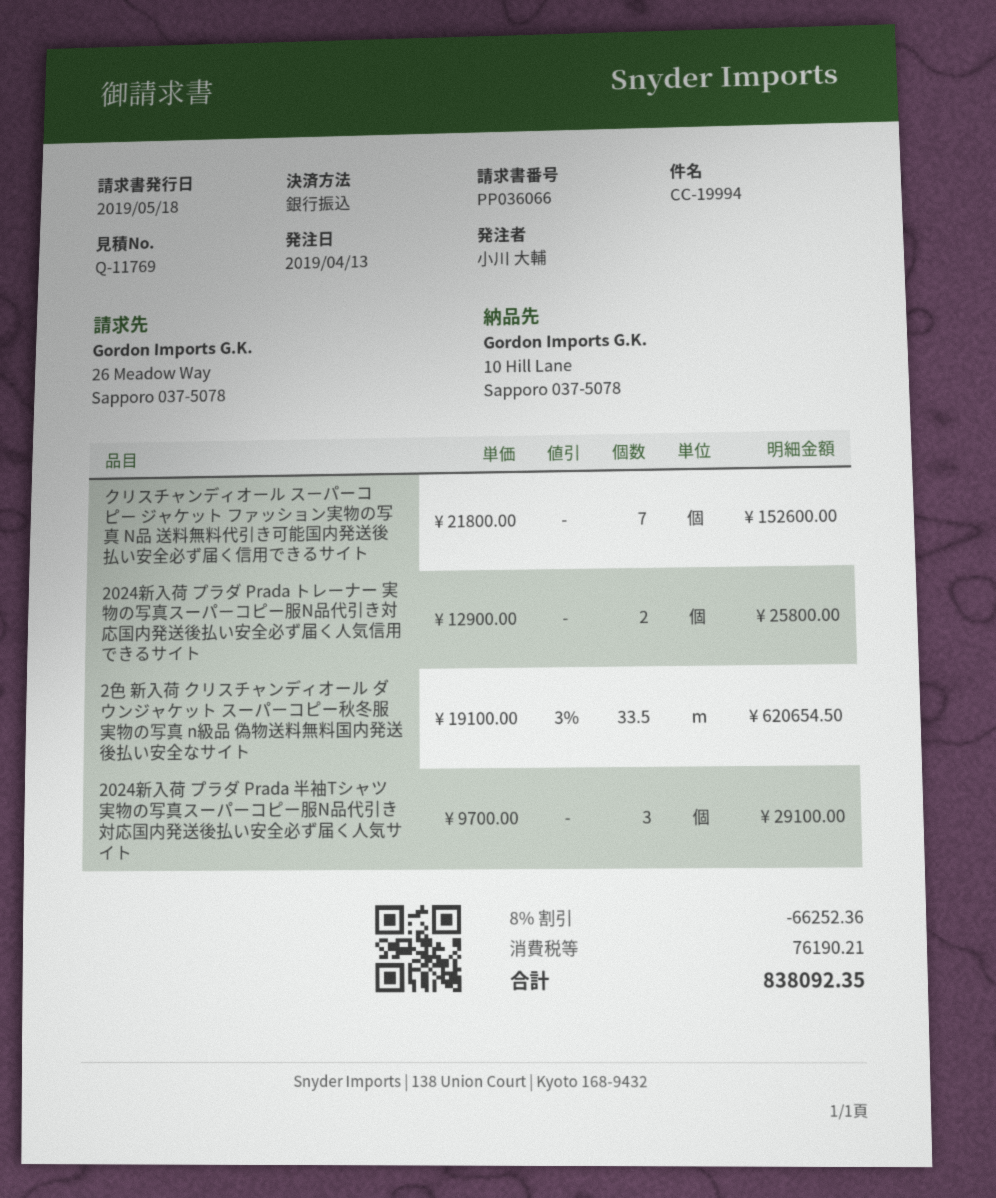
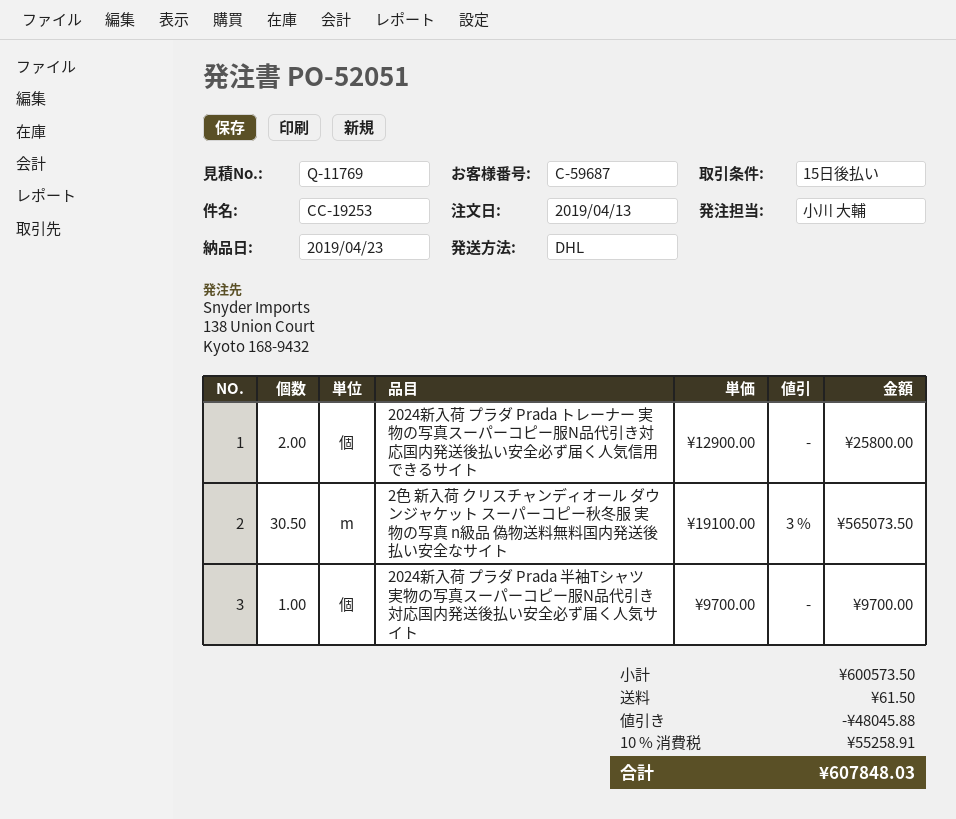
reference: CC-19994 -> CC-19253
クリスチャンディオール スーパーコピー ジャケット ファッション実物の写真 N品 送料無料代引き可能国内発送後払い安全必ず届く信用できるサイト: 7 x 21800.00 = 152600.00 -> none
2色 新入荷 クリスチャンディオール ダウンジャケット スーパーコピー秋冬服 実物の写真 n級品 偽物送料無料国内発送後払い安全なサイト: 33.5 x 19100.00 - 3% = 620654.50 -> 30.5 x 19100.00 - 3% = 565073.50
2024新入荷 プラダ Prada 半袖Tシャツ 実物の写真スーパーコピー服N品代引き対応国内発送後払い安全必ず届く人気サイト: 3 x 9700.00 = 29100.00 -> 1 x 9700.00 = 9700.00
discount: 66252.36 -> 48045.88
shipping: none -> 61.50
tax: 76190.21 -> 55258.91
total: 838092.35 -> 607848.03

